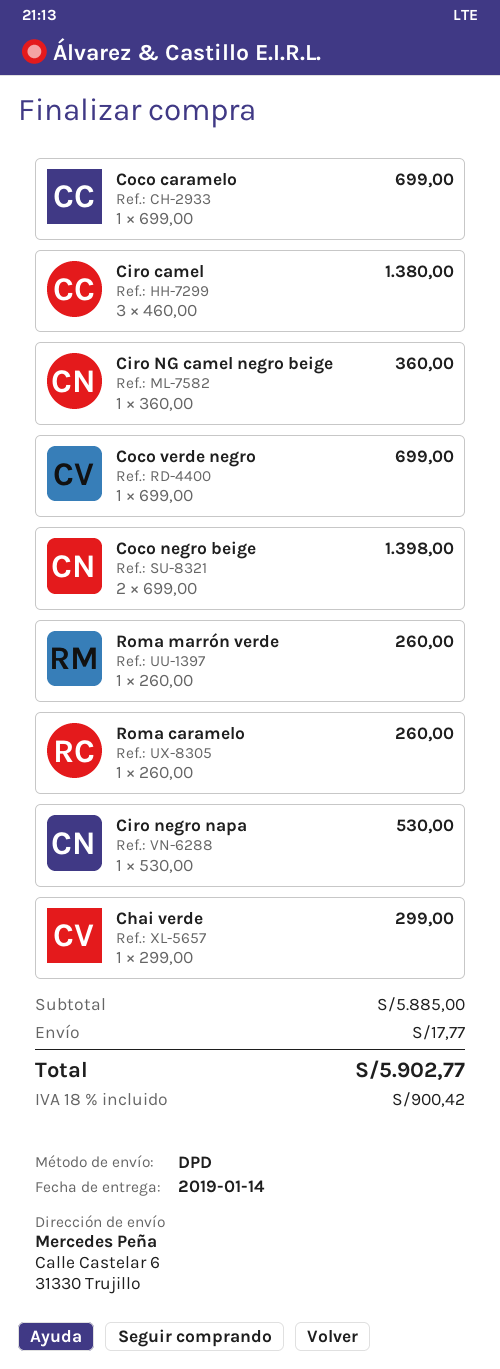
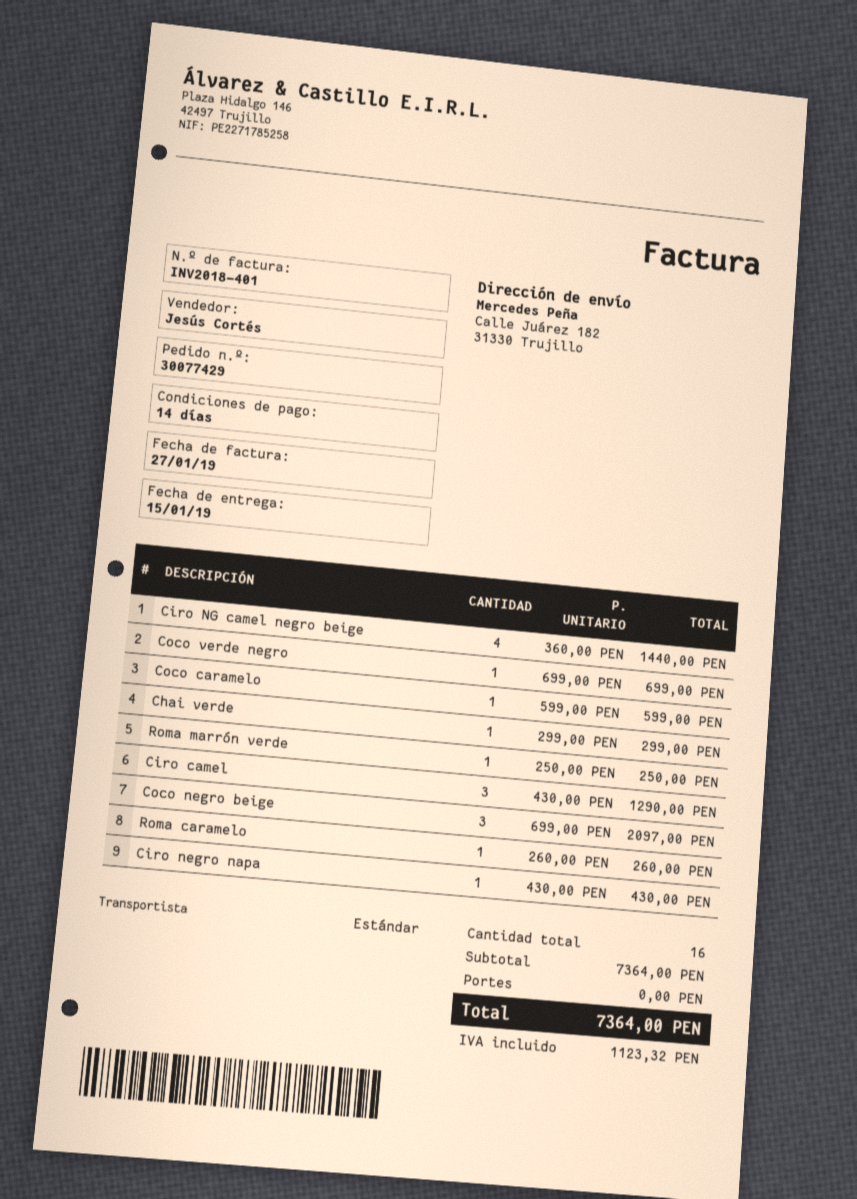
delivery date: 2019-01-14 -> 2019-01-15
shipping method: DPD -> standard
ship to: Calle Castelar 6, 31330 Trujillo -> Calle Juárez 182, 31330 Trujillo
Coco caramelo: 1 x 699.00 = 699.00 -> 1 x 599.00 = 599.00
Ciro camel: 3 x 460.00 = 1380.00 -> 3 x 430.00 = 1290.00
Ciro NG camel negro beige: 1 x 360.00 = 360.00 -> 4 x 360.00 = 1440.00
Coco negro beige: 2 x 699.00 = 1398.00 -> 3 x 699.00 = 2097.00
Roma marrón verde: 1 x 260.00 = 260.00 -> 1 x 250.00 = 250.00
Ciro negro napa: 1 x 530.00 = 530.00 -> 1 x 430.00 = 430.00
subtotal: 5885.00 -> 7364.00
shipping: 17.77 -> 0.00
tax: 900.42 -> 1123.32
total: 5902.77 -> 7364.00

